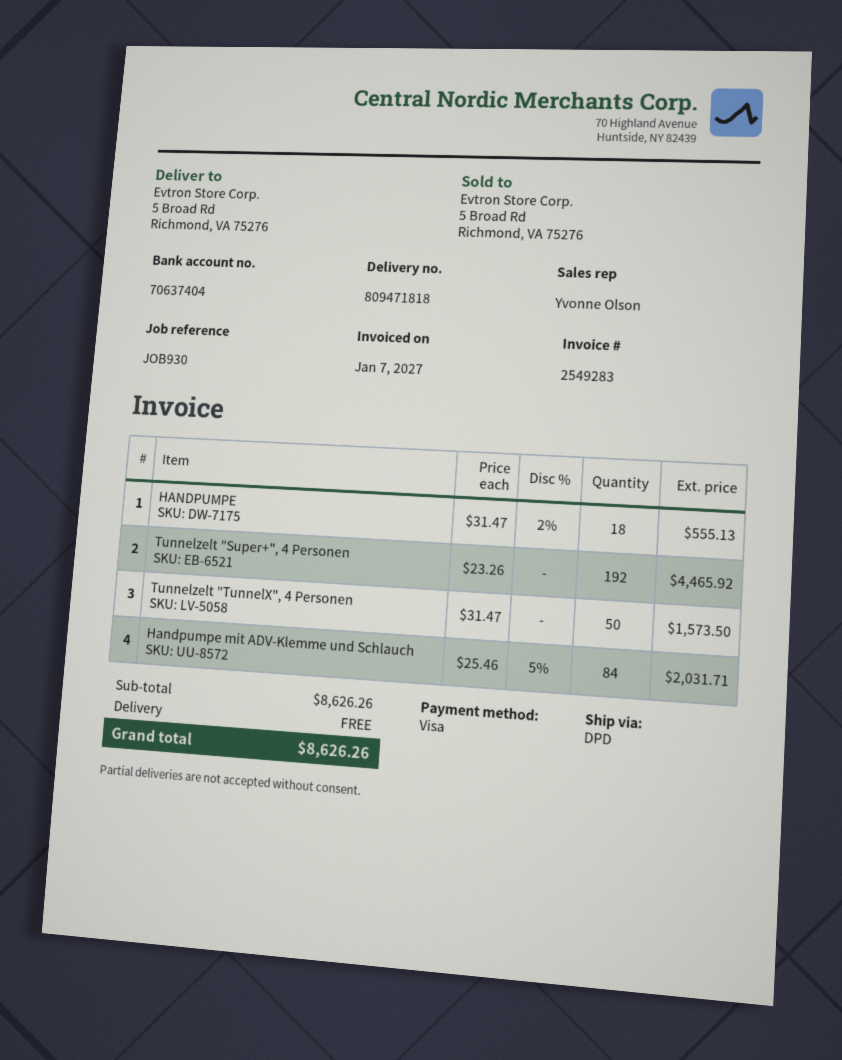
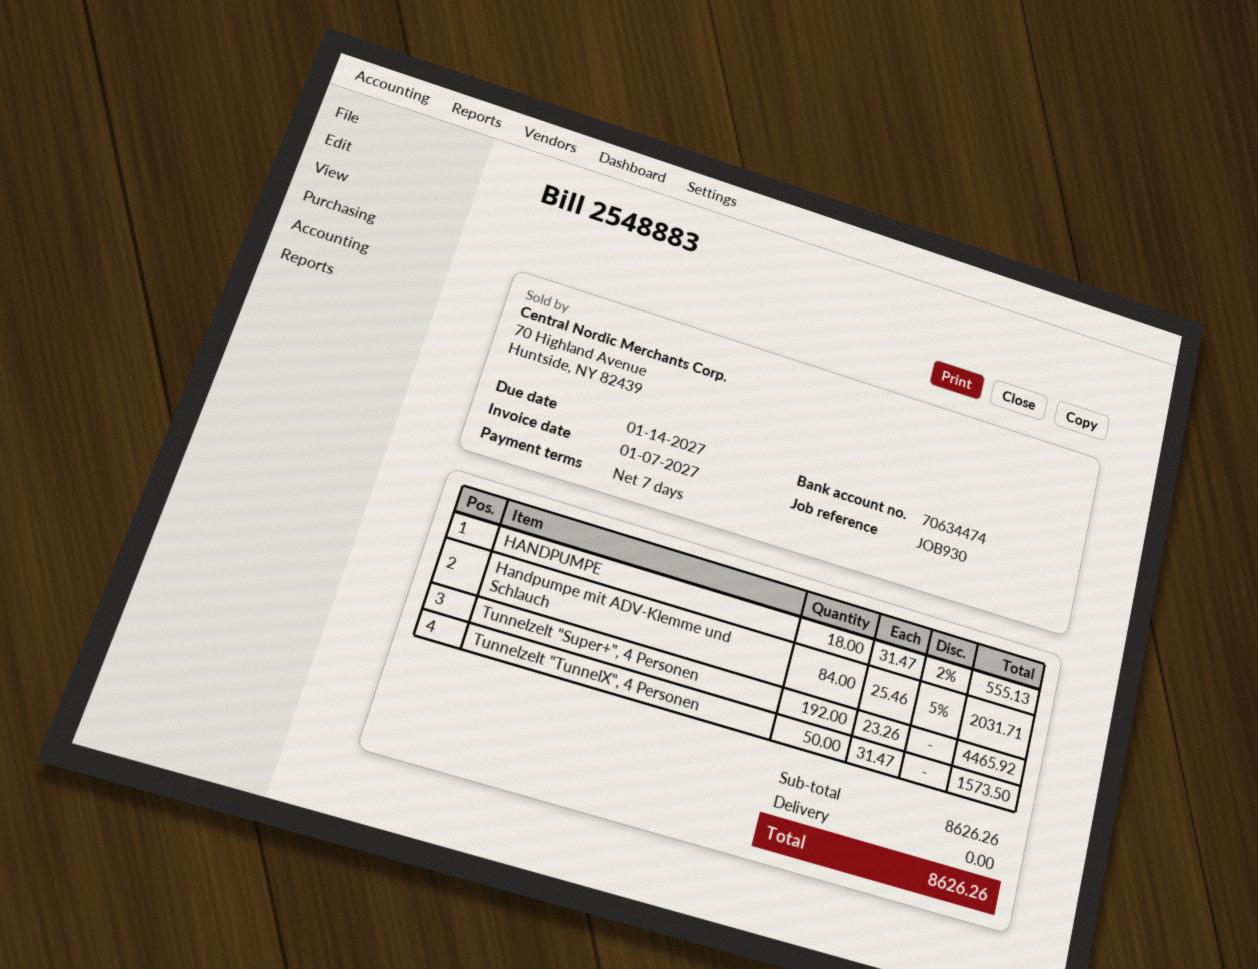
invoice number: 2549283 -> 2548883
bank account: 70637404 -> 70634474

